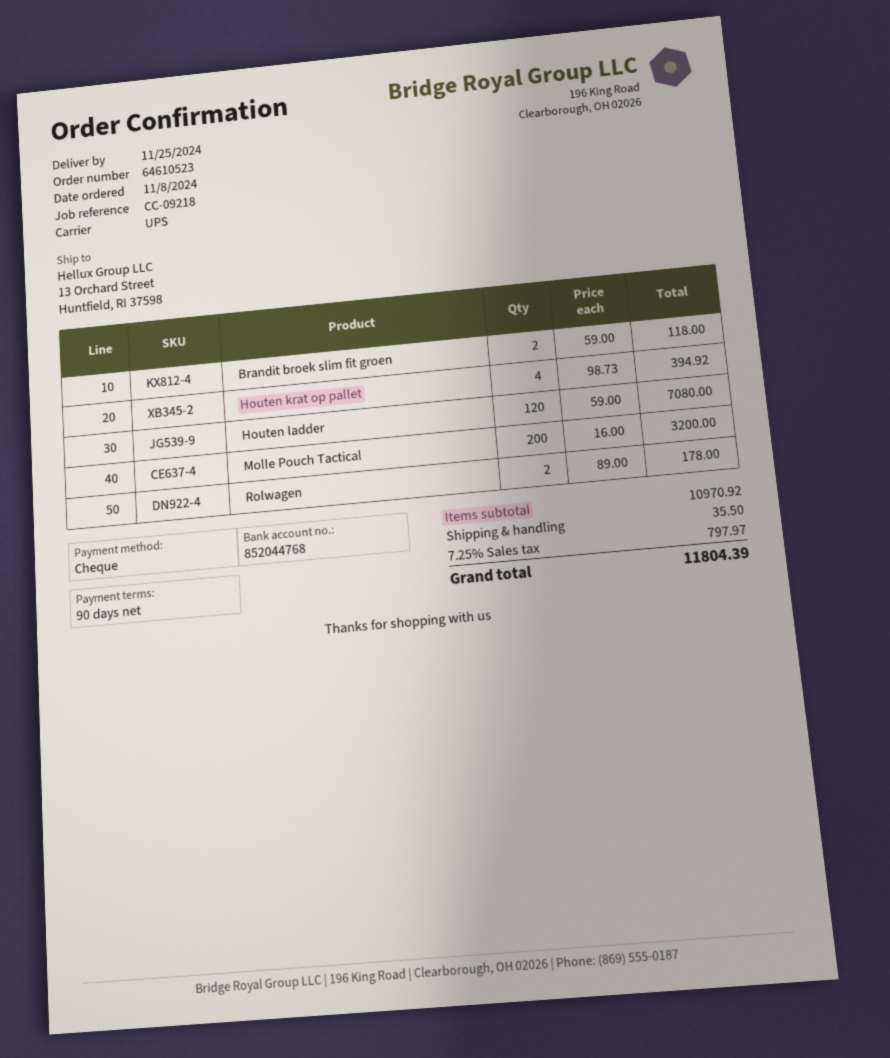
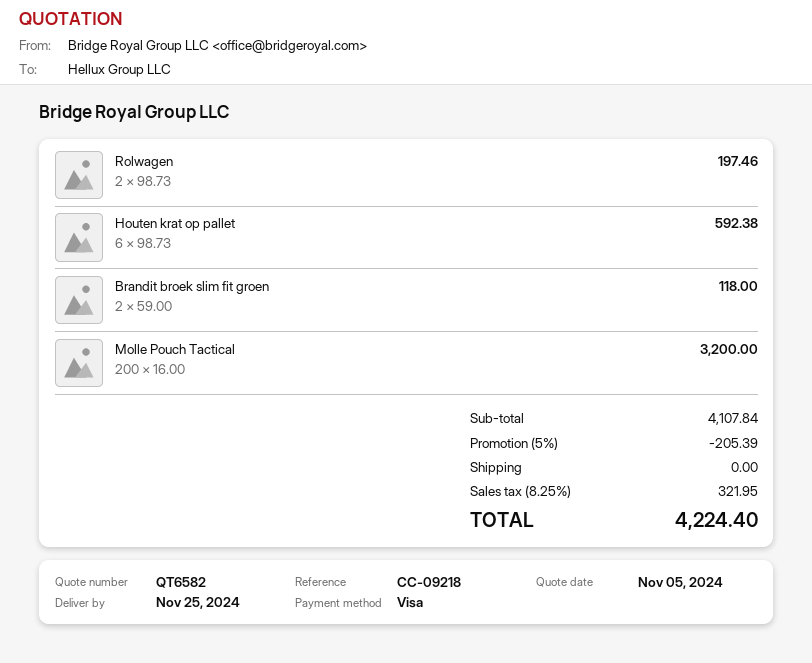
payment method: cheque -> Visa
Houten krat op pallet: 4 x 98.73 = 394.92 -> 6 x 98.73 = 592.38
Houten ladder: 120 x 59.00 = 7080.00 -> none
Rolwagen: 2 x 89.00 = 178.00 -> 2 x 98.73 = 197.46
subtotal: 10970.92 -> 4107.84
discount: none -> 5% = 205.39
shipping: 35.50 -> 0.00
tax: 7.25% = 797.97 -> 8.25% = 321.95
total: 11804.39 -> 4224.40

